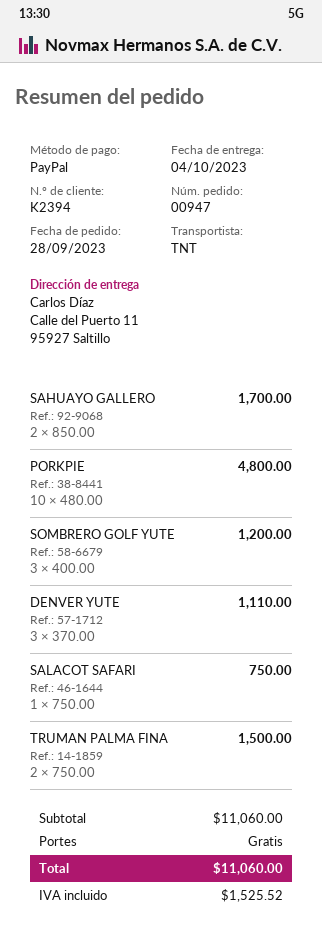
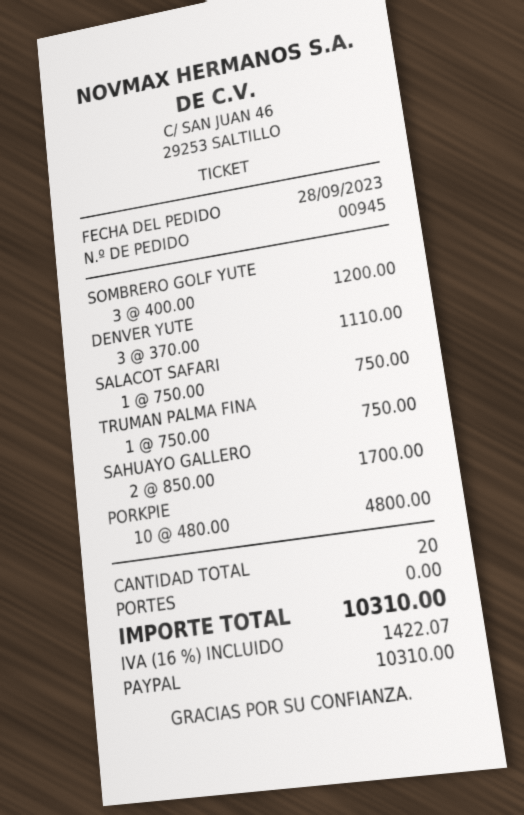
order number: 00947 -> 00945
TRUMAN PALMA FINA: 2 x 750.00 = 1500.00 -> 1 x 750.00 = 750.00
tax: 1525.52 -> 1422.07
total: 11060.00 -> 10310.00

